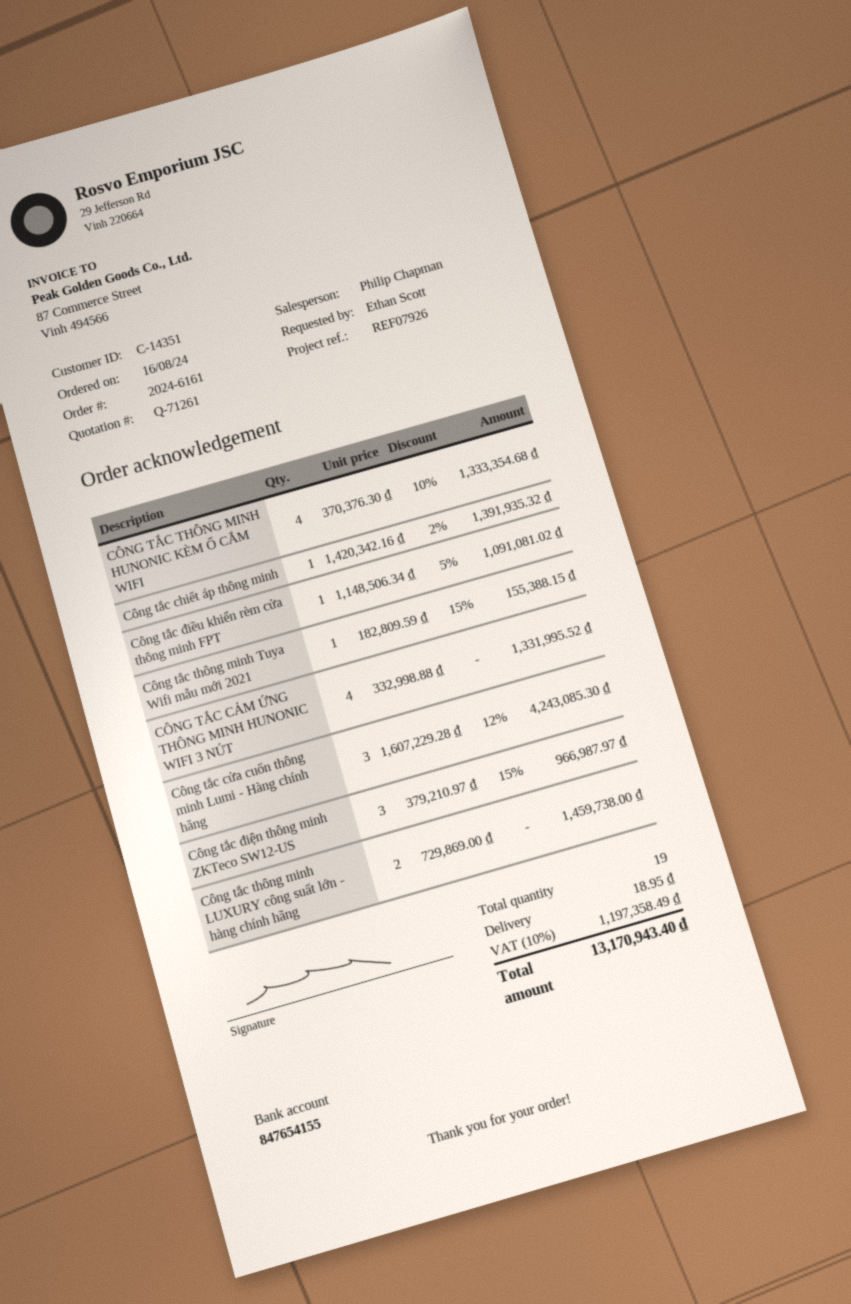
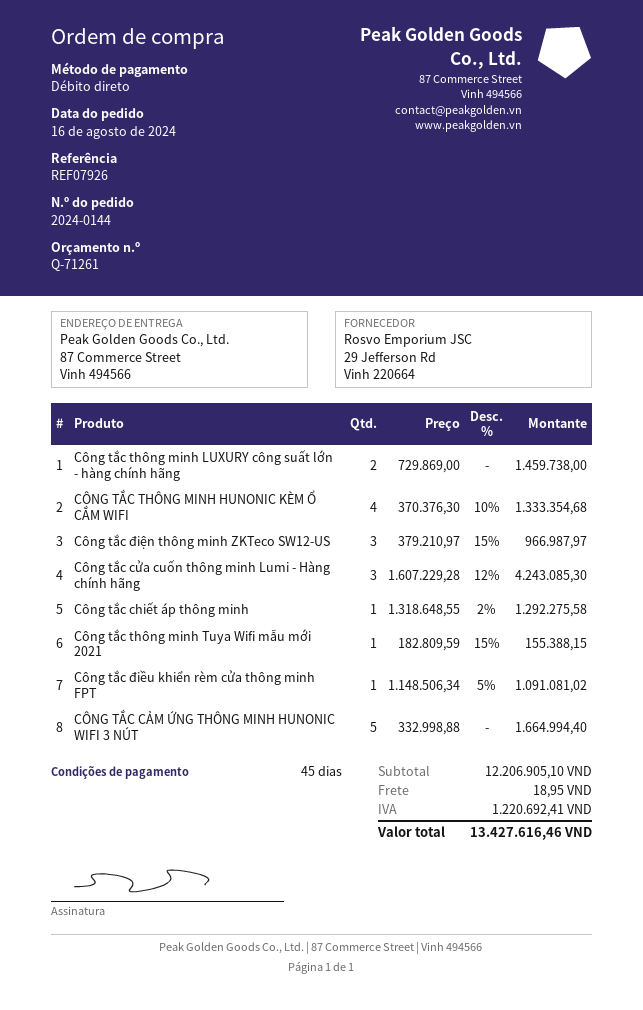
order number: 2024-6161 -> 2024-0144
Công tắc chiết áp thông minh: 1 x 1420342.16 - 2% = 1391935.32 -> 1 x 1318648.55 - 2% = 1292275.58
CÔNG TẮC CẢM ỨNG THÔNG MINH HUNONIC WIFI 3 NÚT: 4 x 332998.88 = 1331995.52 -> 5 x 332998.88 = 1664994.40
tax: 1197358.49 -> 1220692.41
total: 13170943.40 -> 13427616.46

